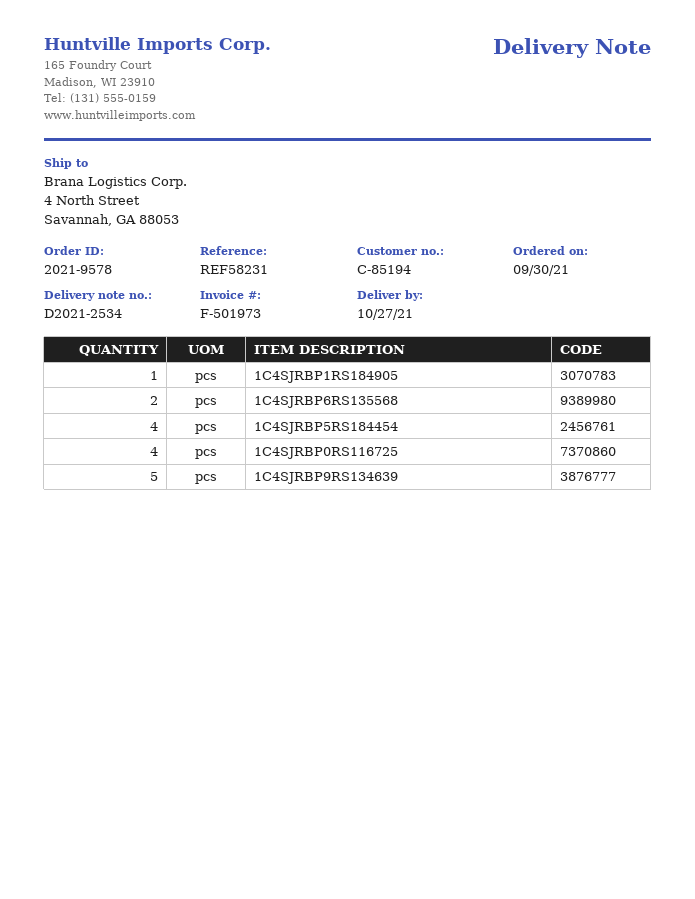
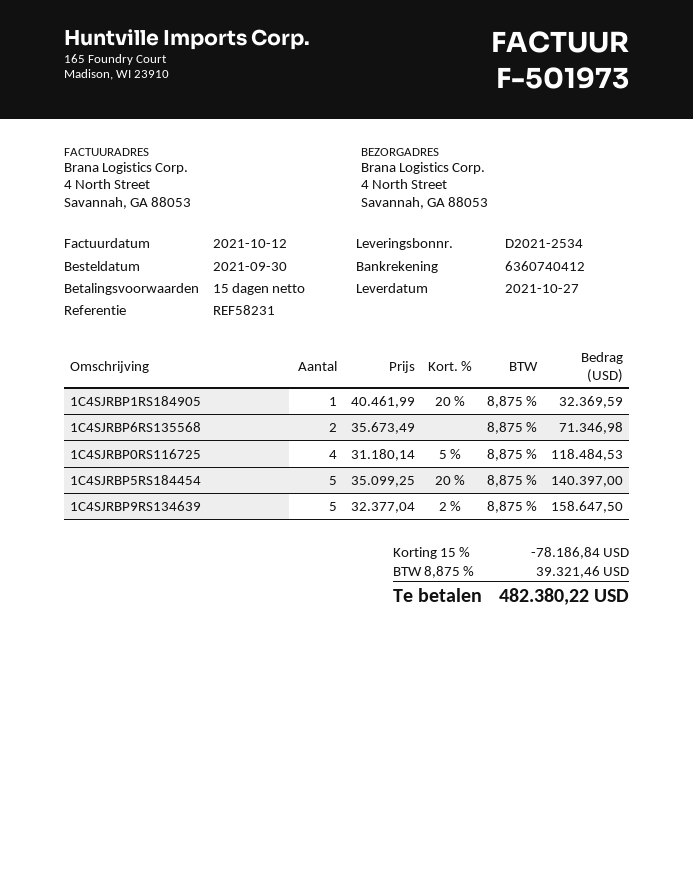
1C4SJRBP5RS184454: 4 -> 5

